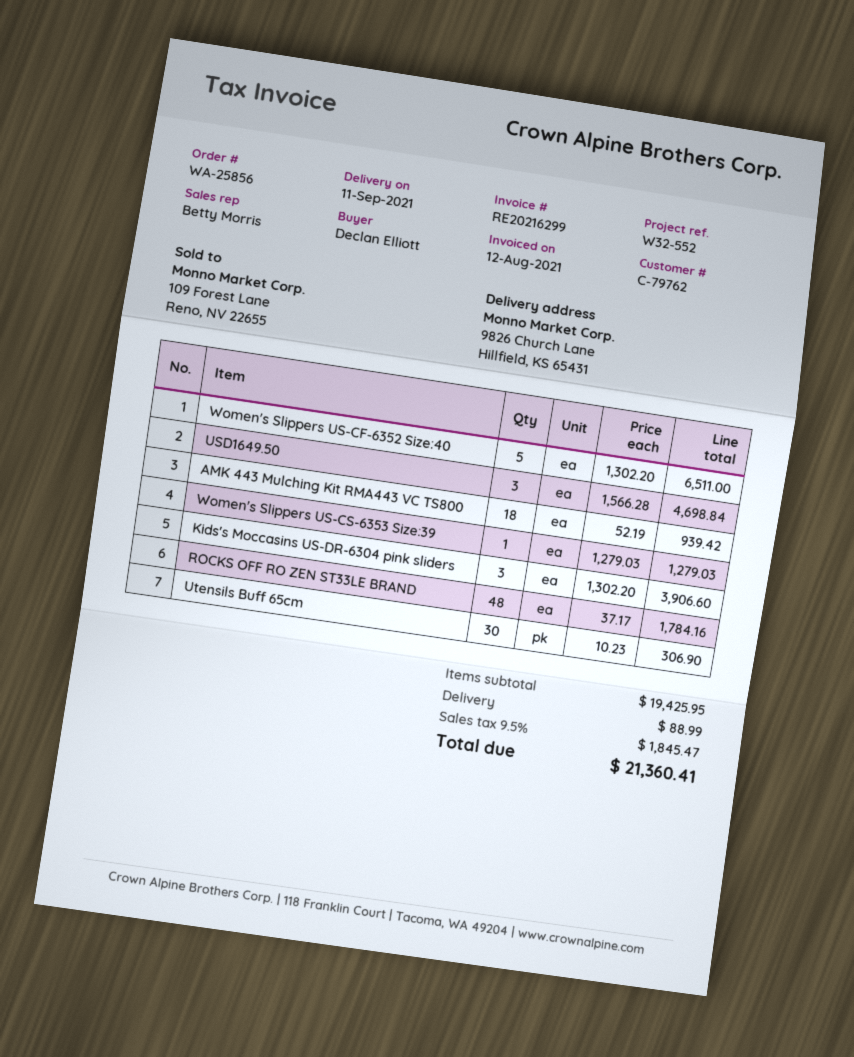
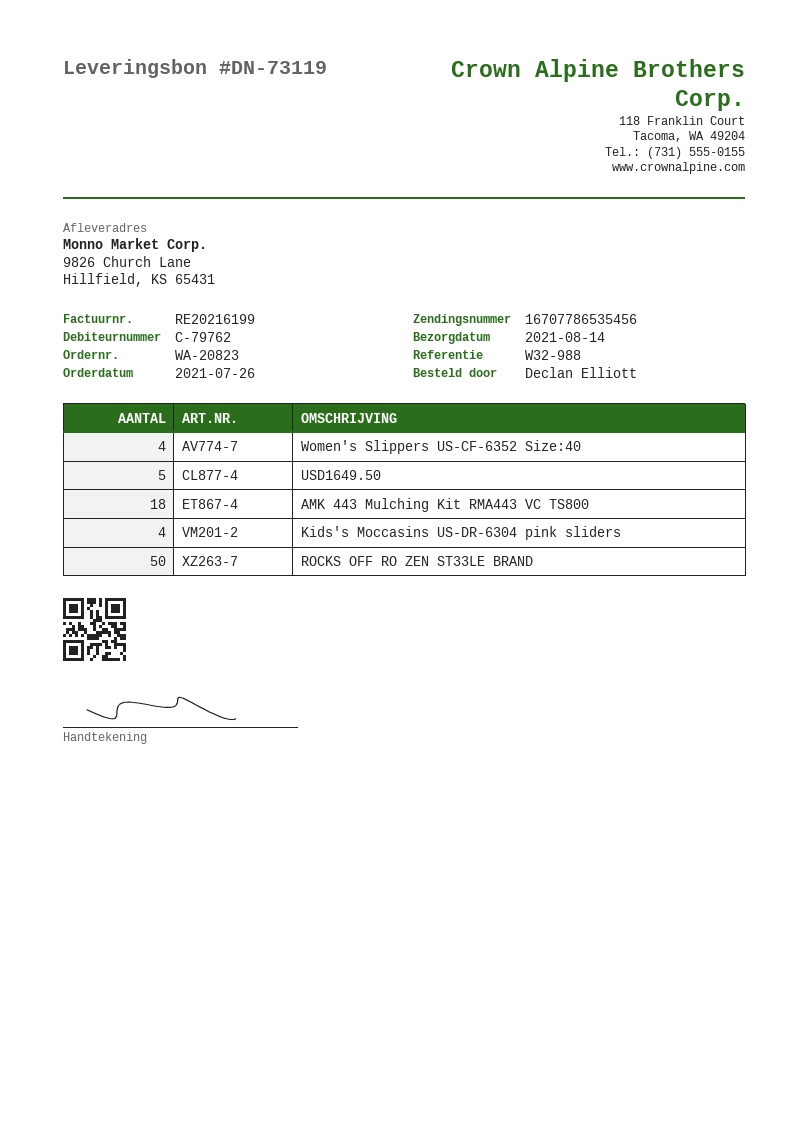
order number: WA-25856 -> WA-20823
delivery date: 2021-09-11 -> 2021-08-14
invoice number: RE20216299 -> RE20216199
reference: W32-552 -> W32-988
Women's Slippers US-CF-6352 Size:40: 5 -> 4
USD1649.50: 3 -> 5
Women's Slippers US-CS-6353 Size:39: 1 -> none
Kids's Moccasins US-DR-6304 pink sliders: 3 -> 4
ROCKS OFF RO ZEN ST33LE BRAND: 48 -> 50
Utensils Buff 65cm: 30 -> none

